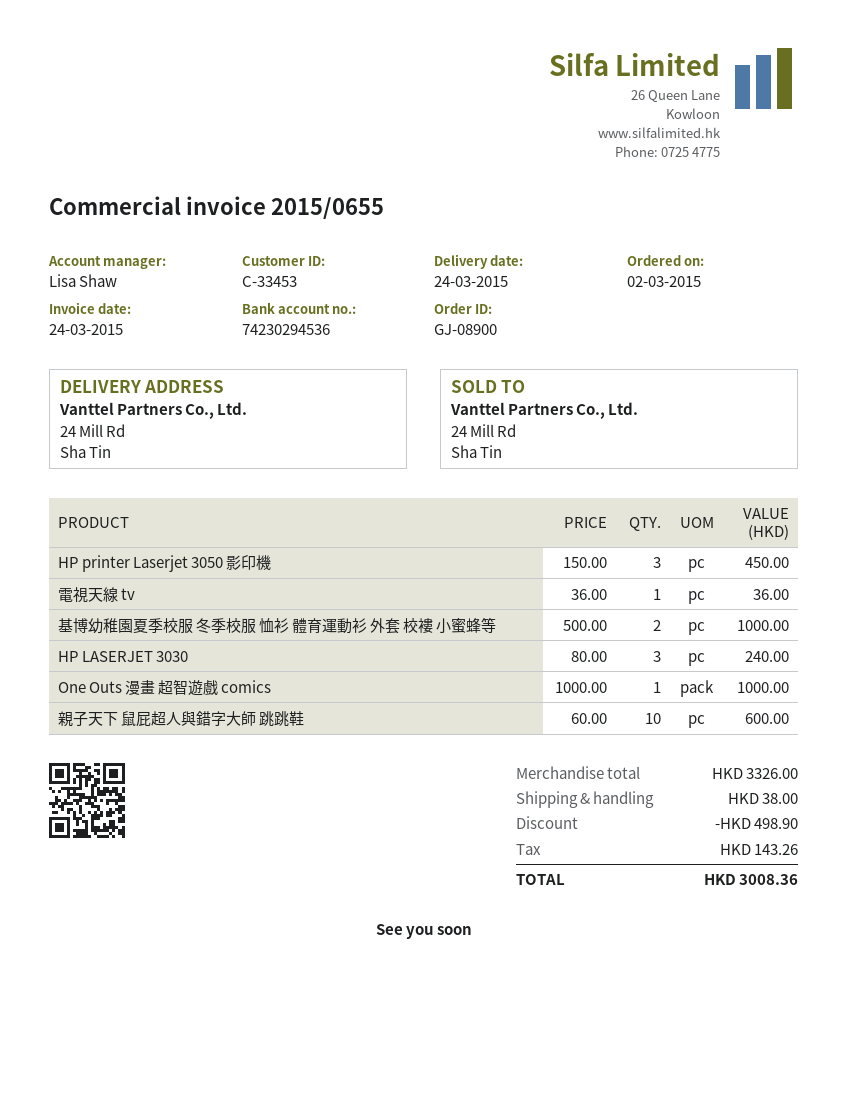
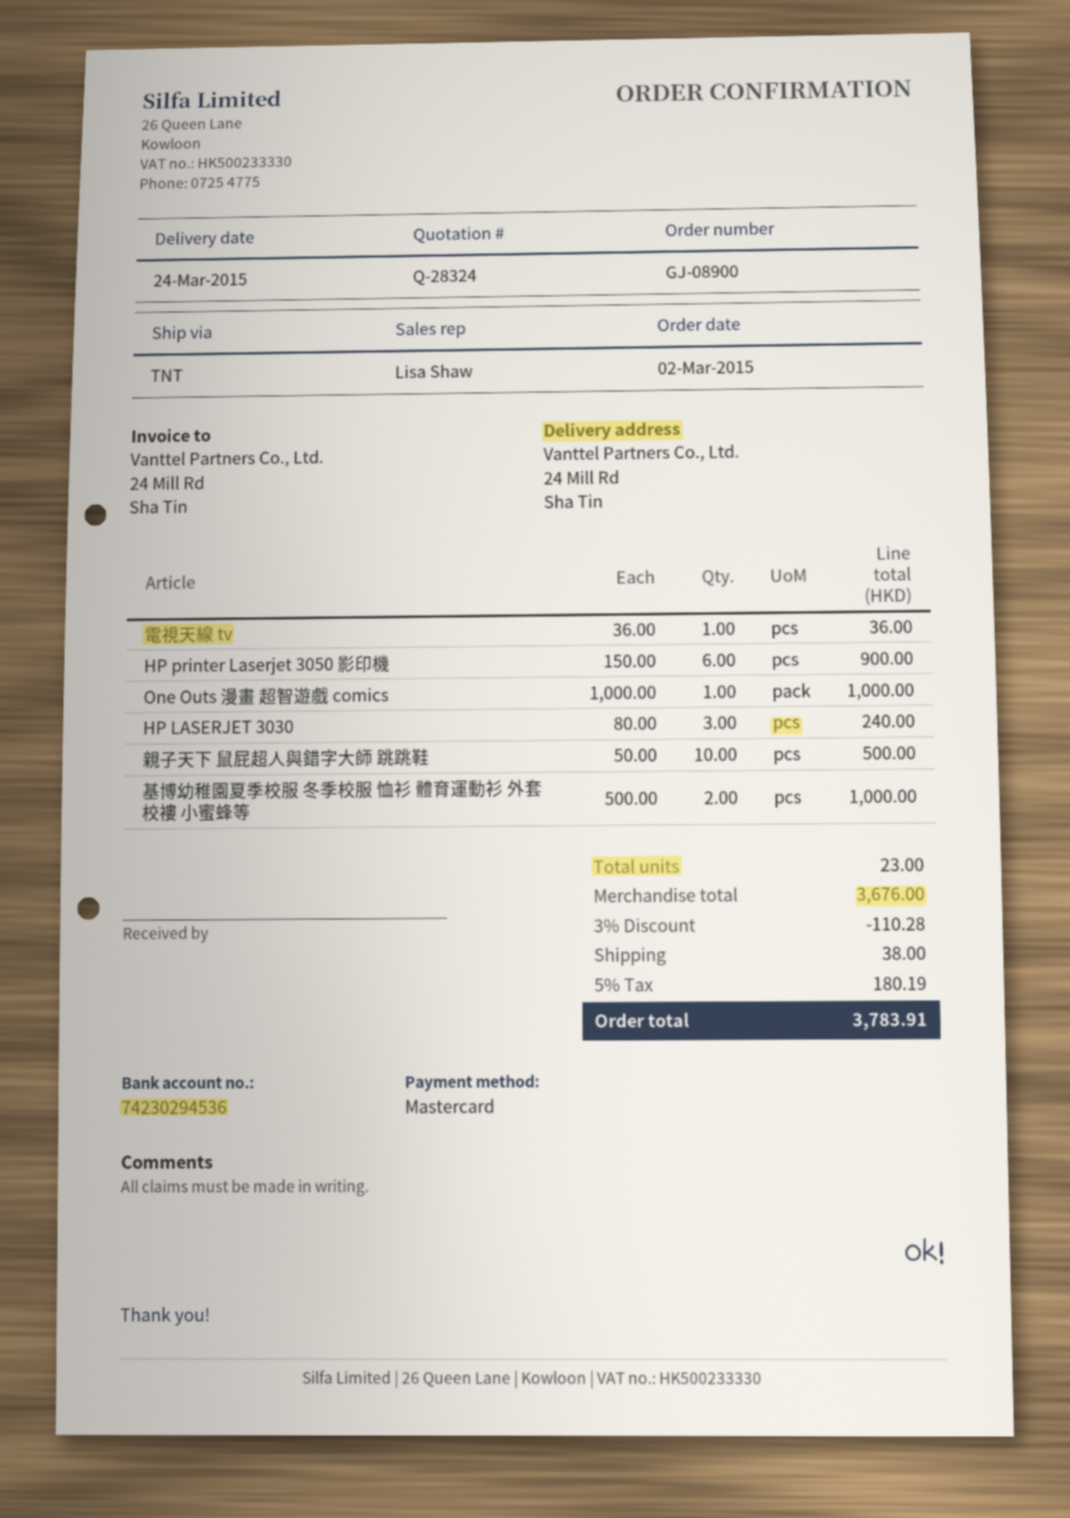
HP printer Laserjet 3050 影印機: 3 x 150.00 = 450.00 -> 6 x 150.00 = 900.00
親子天下 鼠屁超人與錯字大師 跳跳鞋: 10 x 60.00 = 600.00 -> 10 x 50.00 = 500.00
subtotal: 3326.00 -> 3676.00
discount: 498.90 -> 110.28
tax: 143.26 -> 180.19
total: 3008.36 -> 3783.91

